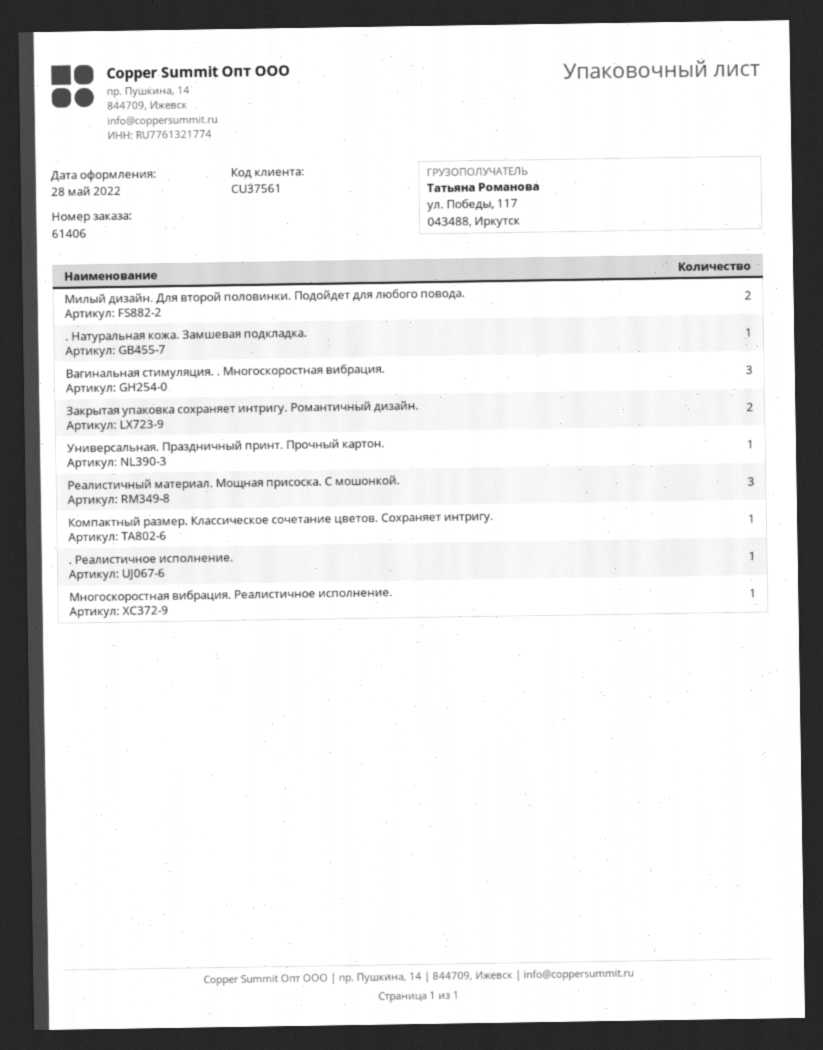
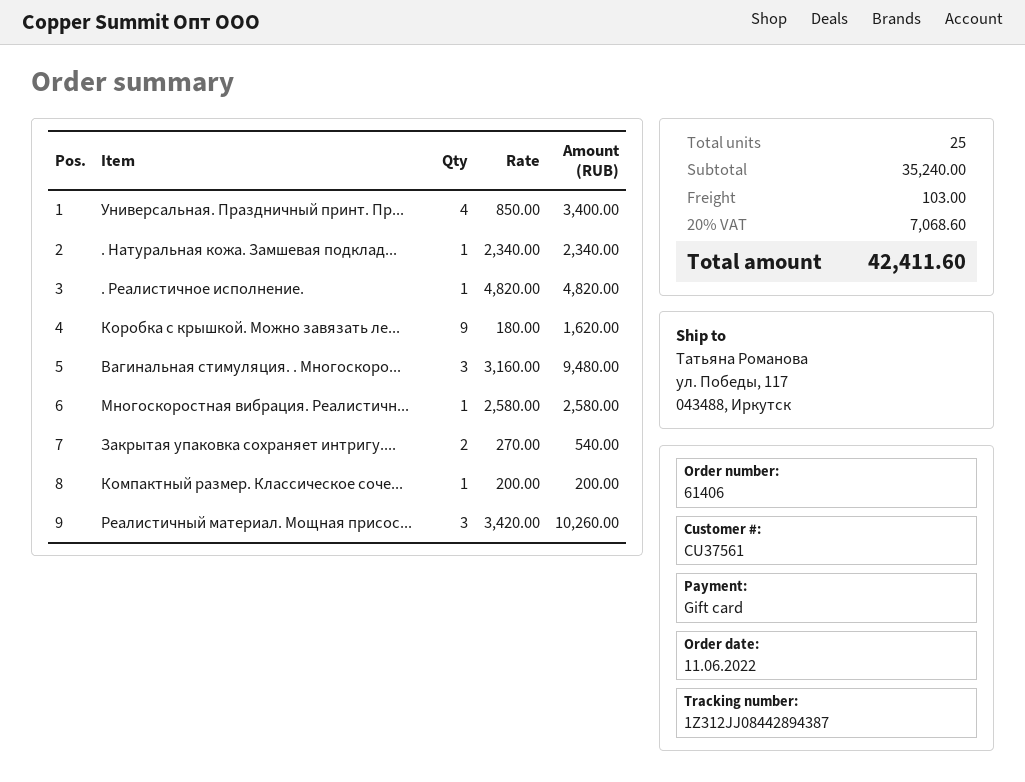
order date: 2022-05-28 -> 2022-06-11
Милый дизайн. Для второй половинки. Подойдет для любого повода.: 2 -> none
Универсальная. Праздничный принт. Прочный картон.: 1 -> 4
Коробка с крышкой. Можно завязать ле...: none -> 9

